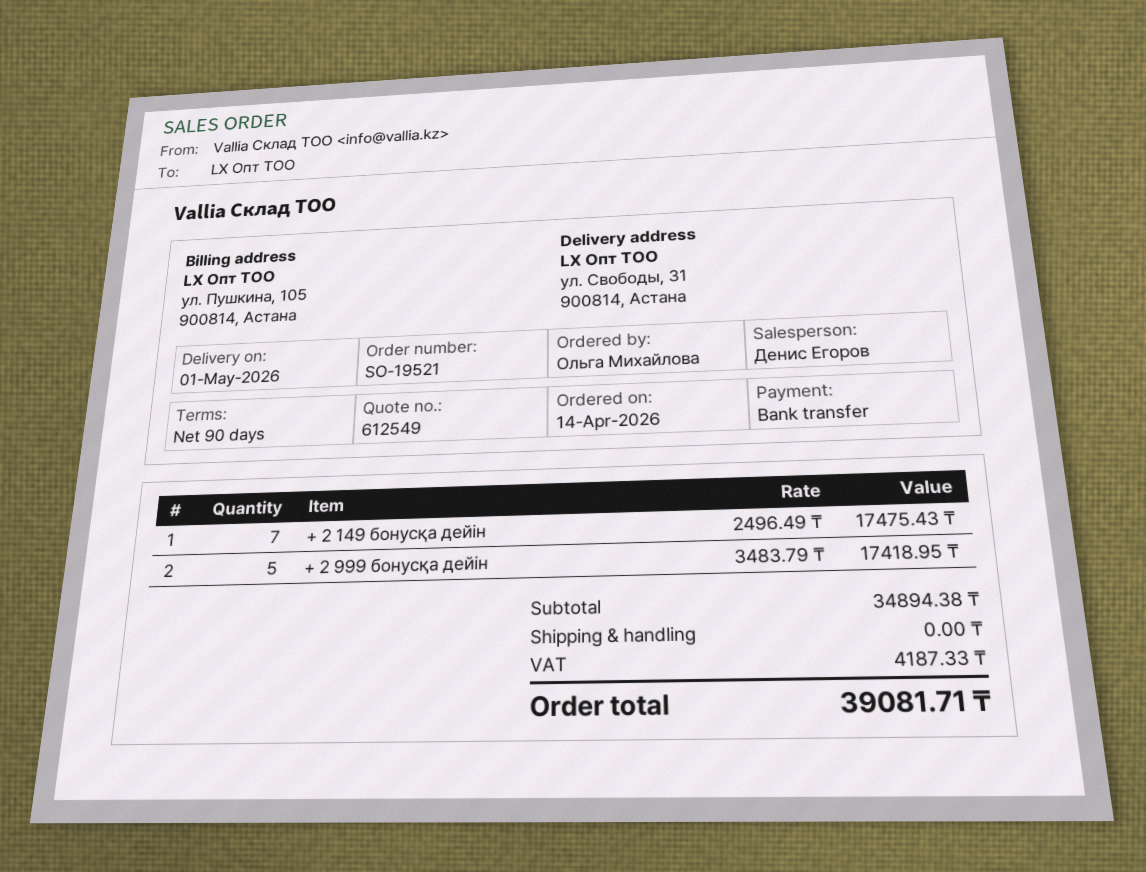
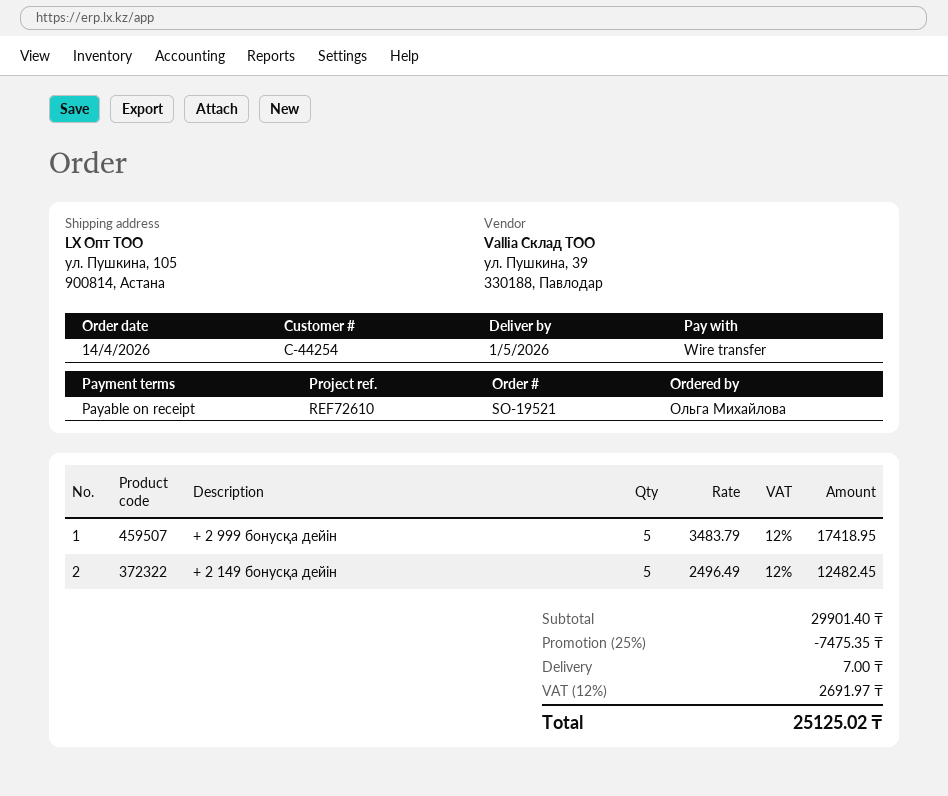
payment terms: 90 days -> on receipt
ship to: ул. Свободы, 31, 900814, Астана -> ул. Пушкина, 105, 900814, Астана
+ 2 149 бонусқа дейін: 7 x 2496.49 = 17475.43 -> 5 x 2496.49 = 12482.45
subtotal: 34894.38 -> 29901.40
discount: none -> 25% = 7475.35
shipping: 0.00 -> 7.00
tax: 4187.33 -> 2691.97
total: 39081.71 -> 25125.02

